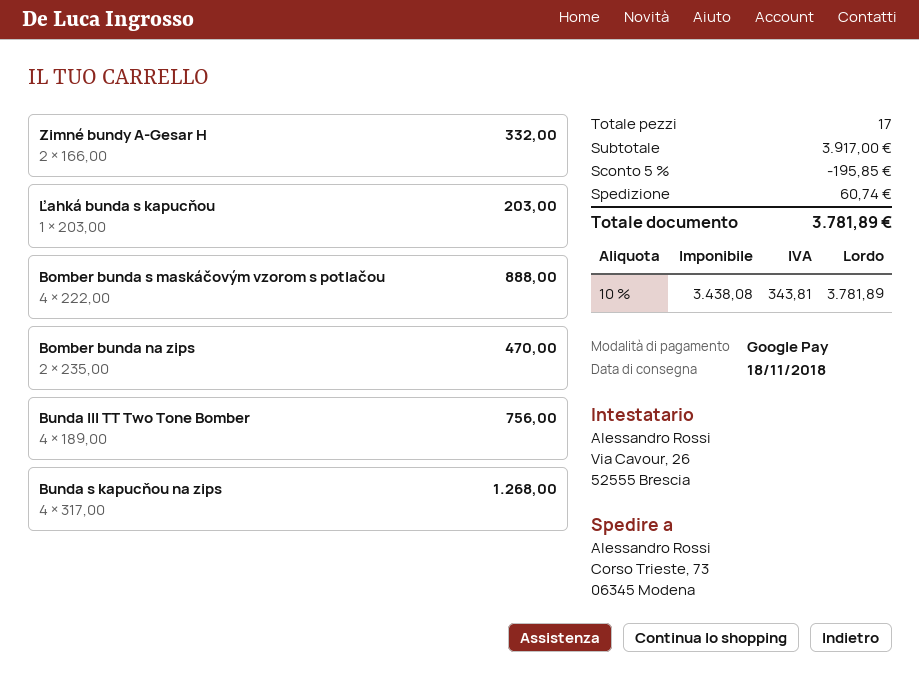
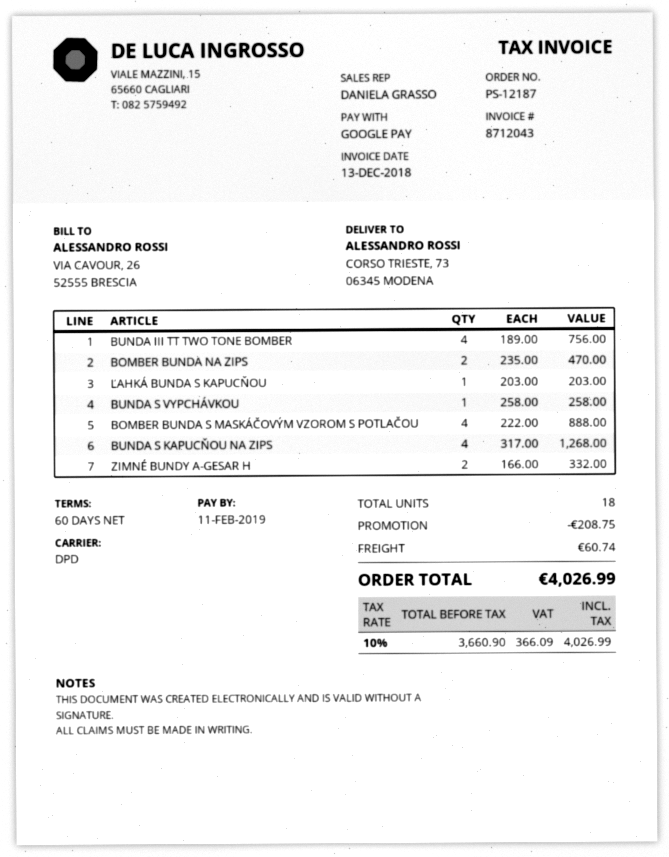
BUNDA S VYPCHÁVKOU: none -> 1 x 258.00 = 258.00
total quantity: 17 -> 18
discount: 195.85 -> 208.75
net: 3438.08 -> 3660.90
tax: 10% = 343.81 -> 10% = 366.09
total: 3781.89 -> 4026.99

